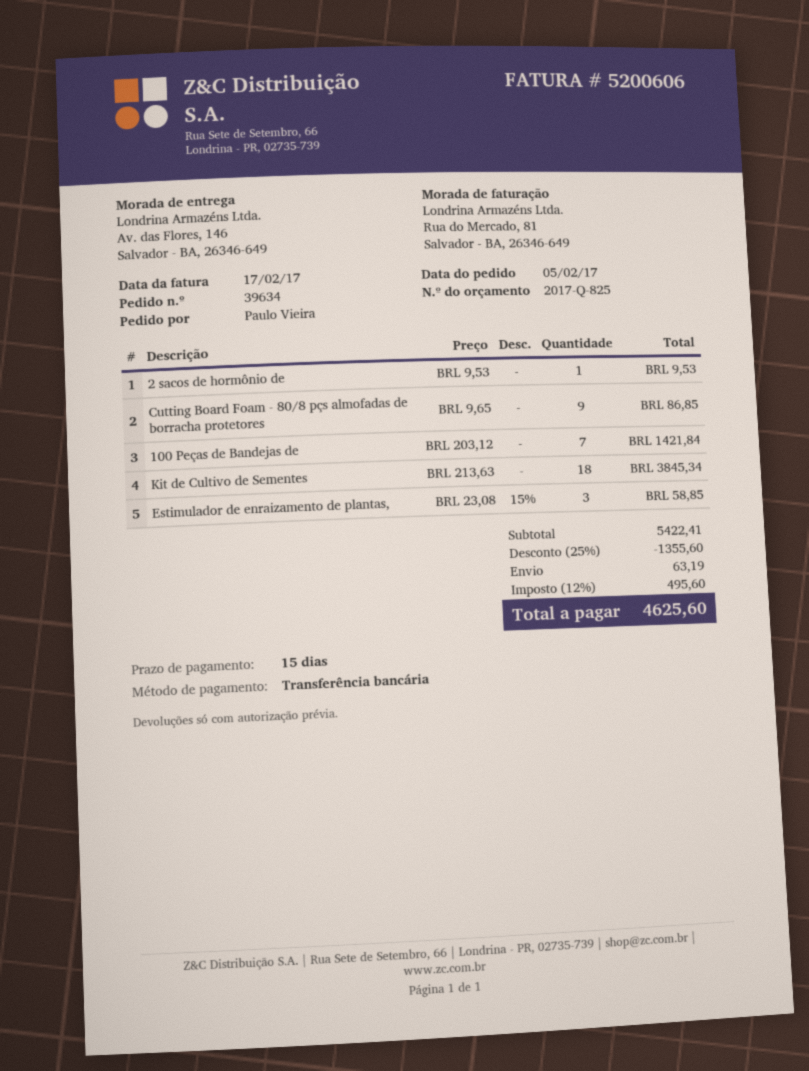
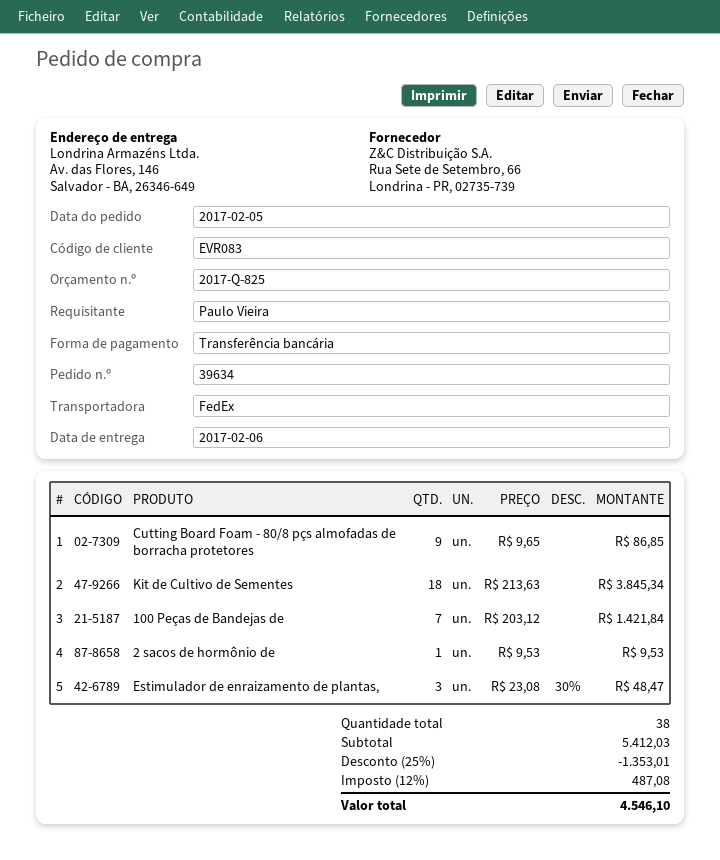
Estimulador de enraizamento de plantas,: 3 x 23.08 - 15% = 58.85 -> 3 x 23.08 - 30% = 48.47
subtotal: 5422.41 -> 5412.03
discount: 25% = 1355.60 -> 25% = 1353.01
shipping: 63.19 -> none
tax: 12% = 495.60 -> 12% = 487.08
total: 4625.60 -> 4546.10

